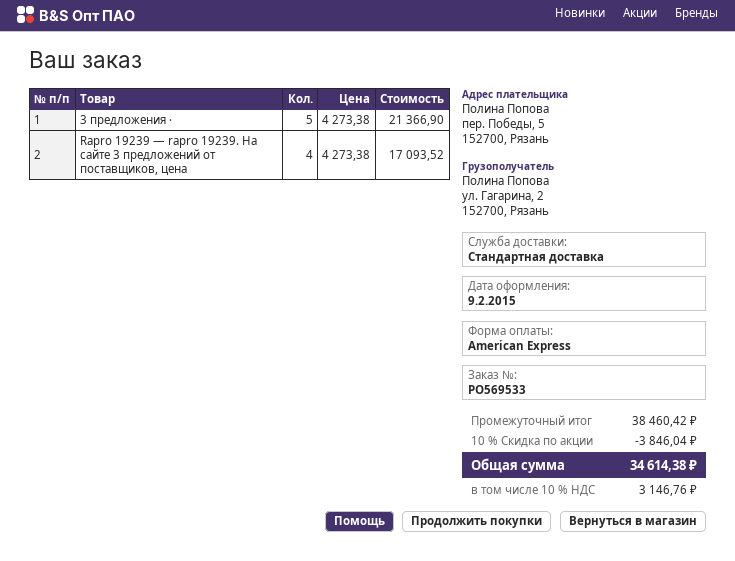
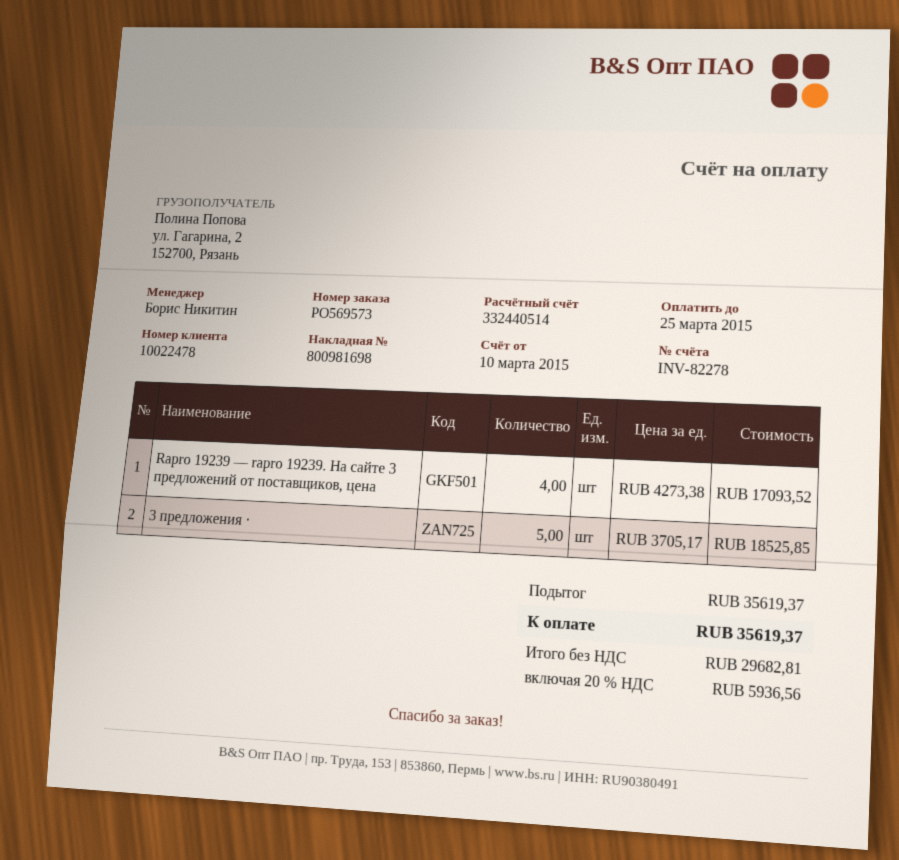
order number: PO569533 -> PO569573
3 предложения ·: 5 x 4273.38 = 21366.90 -> 5 x 3705.17 = 18525.85
subtotal: 38460.42 -> 35619.37
discount: 10% = 3846.04 -> none
tax: 10% = 3146.76 -> 20% = 5936.56
total: 34614.38 -> 35619.37

